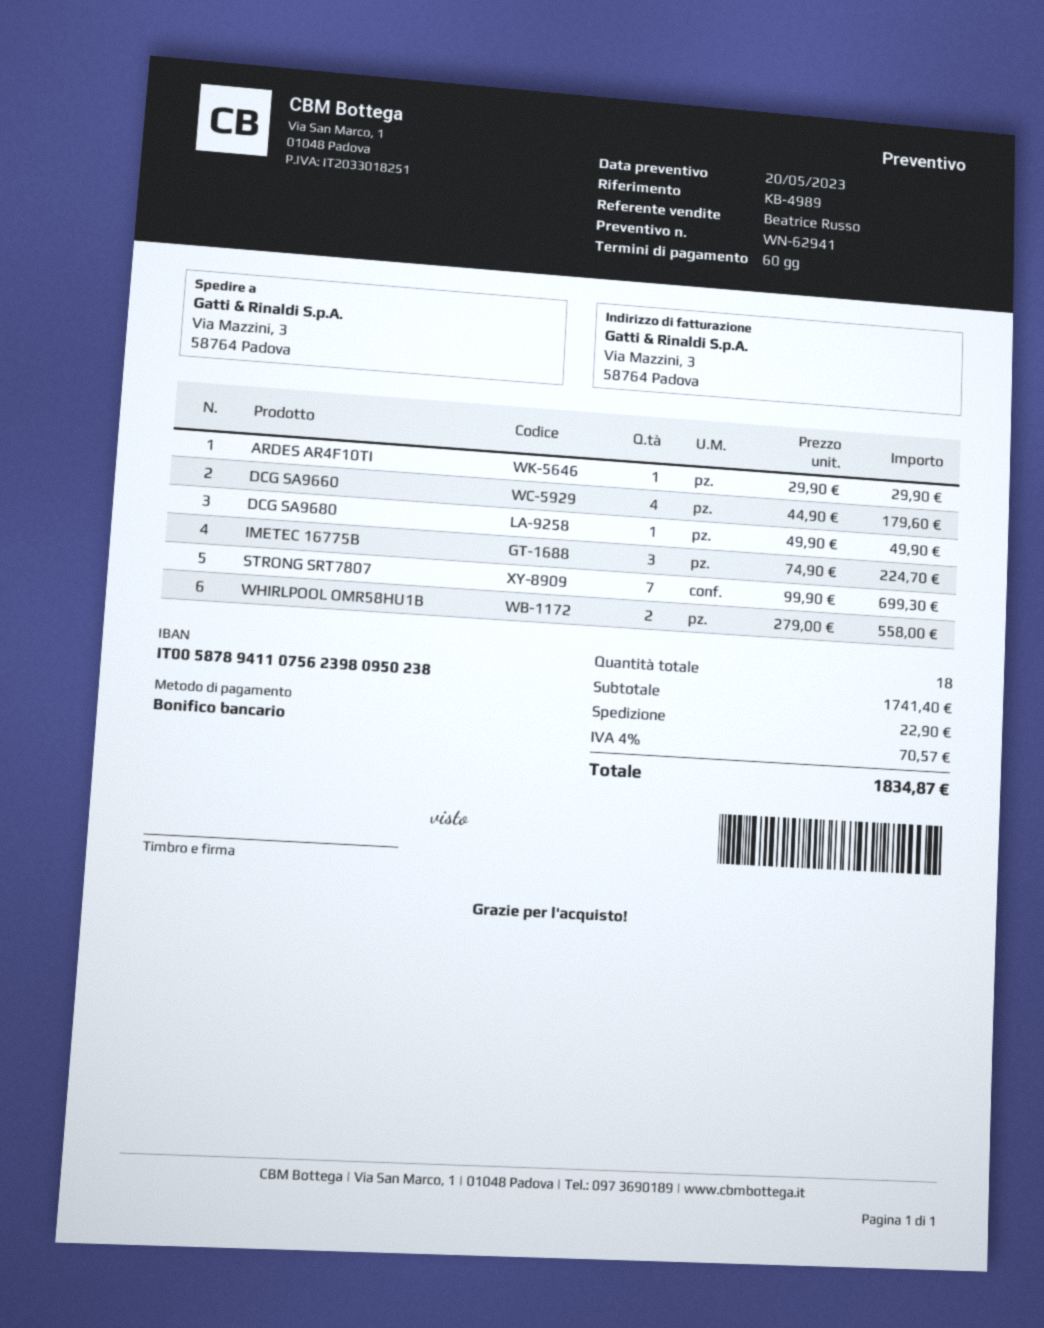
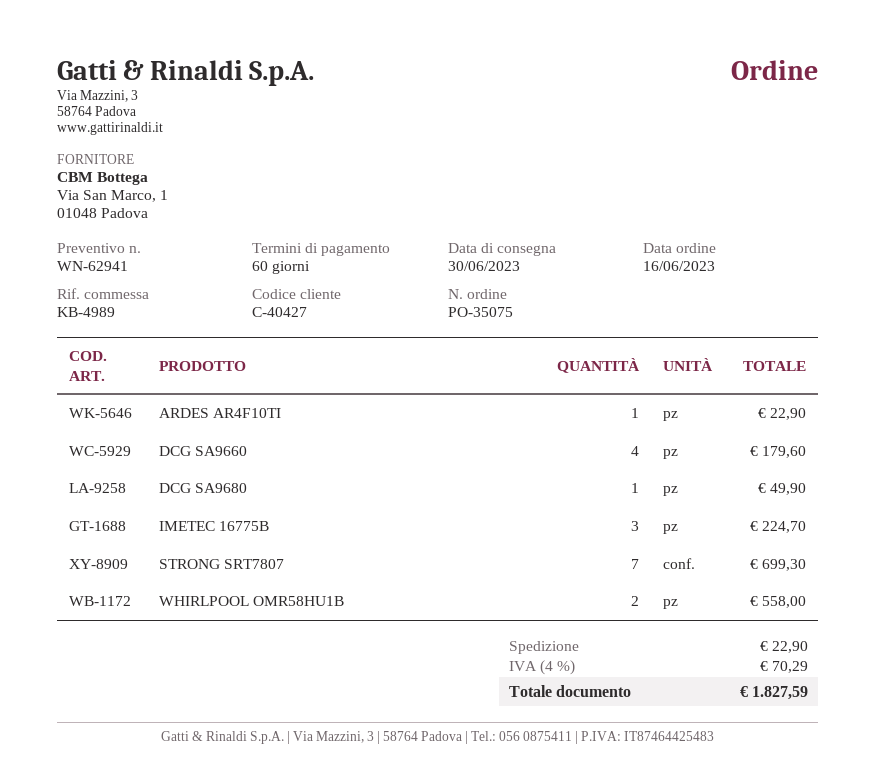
ARDES AR4F10TI: 1 for 29.90 -> 1 for 22.90
tax: 4% = 70.57 -> 4% = 70.29
total: 1834.87 -> 1827.59

